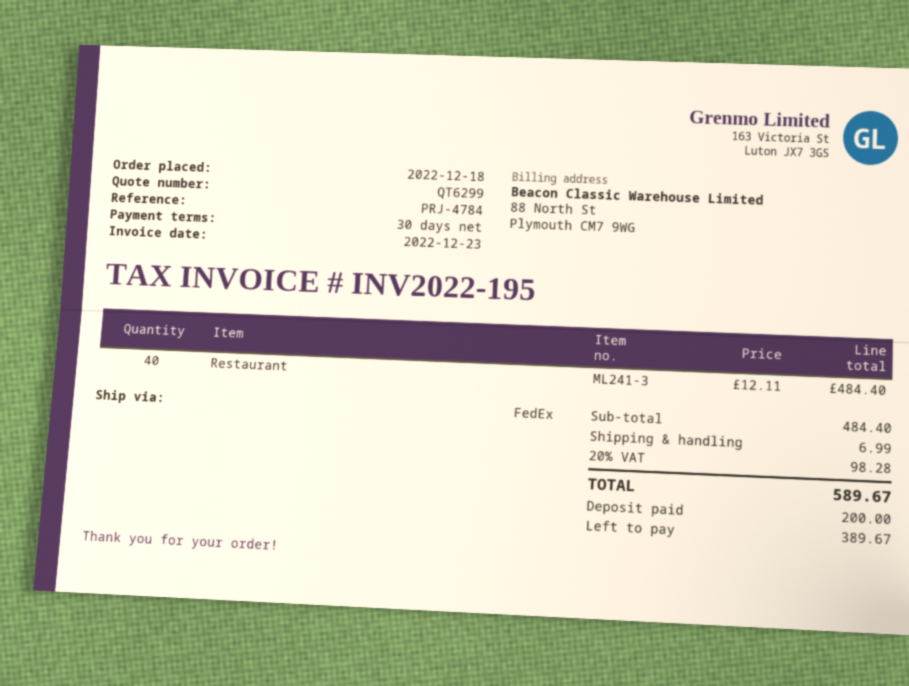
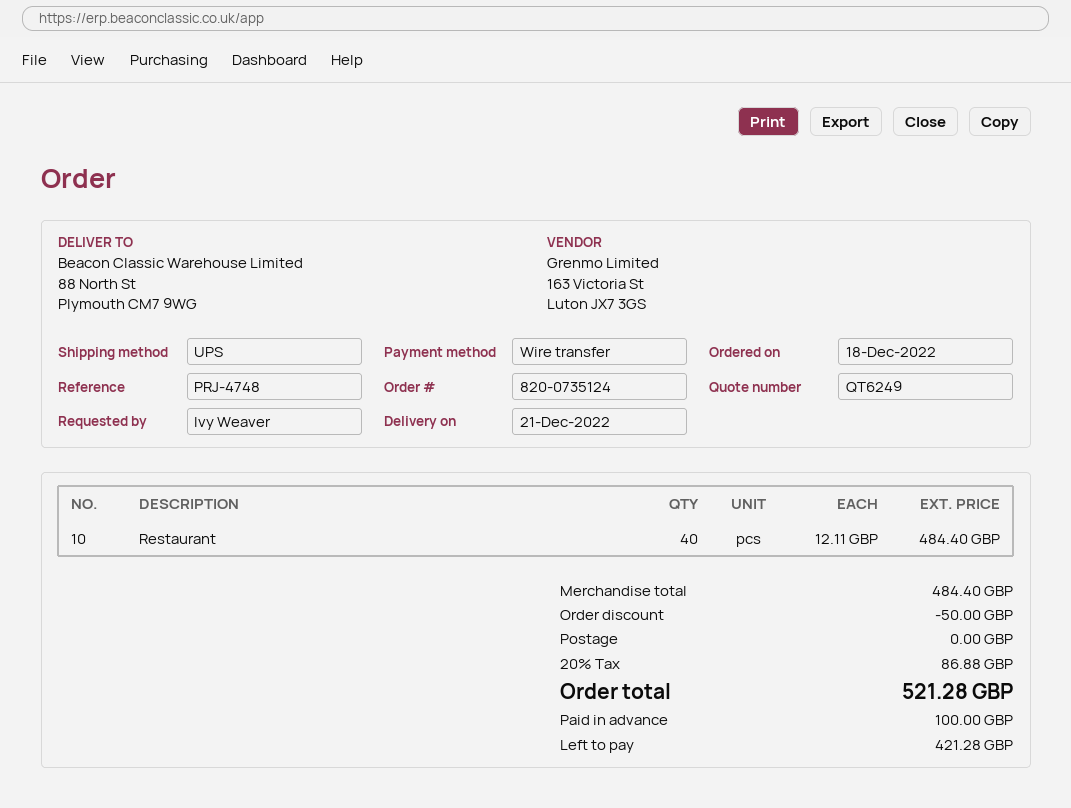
quote number: QT6299 -> QT6249
reference: PRJ-4784 -> PRJ-4748
shipping method: FedEx -> UPS
discount: none -> 50.00
shipping: 6.99 -> 0.00
tax: 20% = 98.28 -> 20% = 86.88
total: 589.67 -> 521.28
deposit: 200.00 -> 100.00
balance: 389.67 -> 421.28

